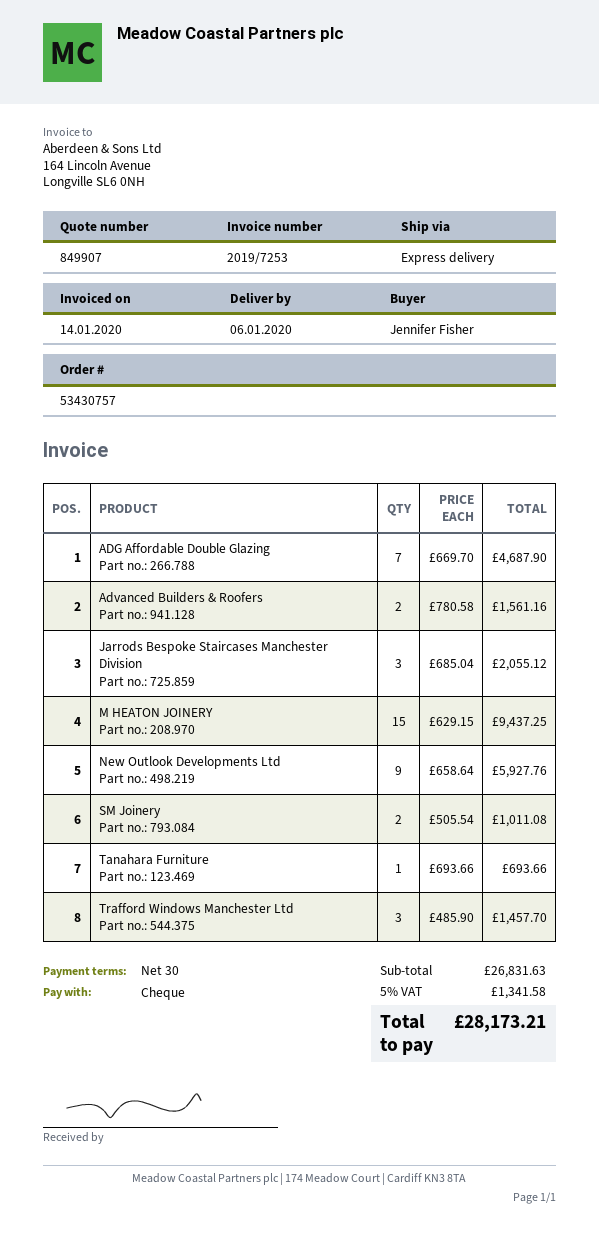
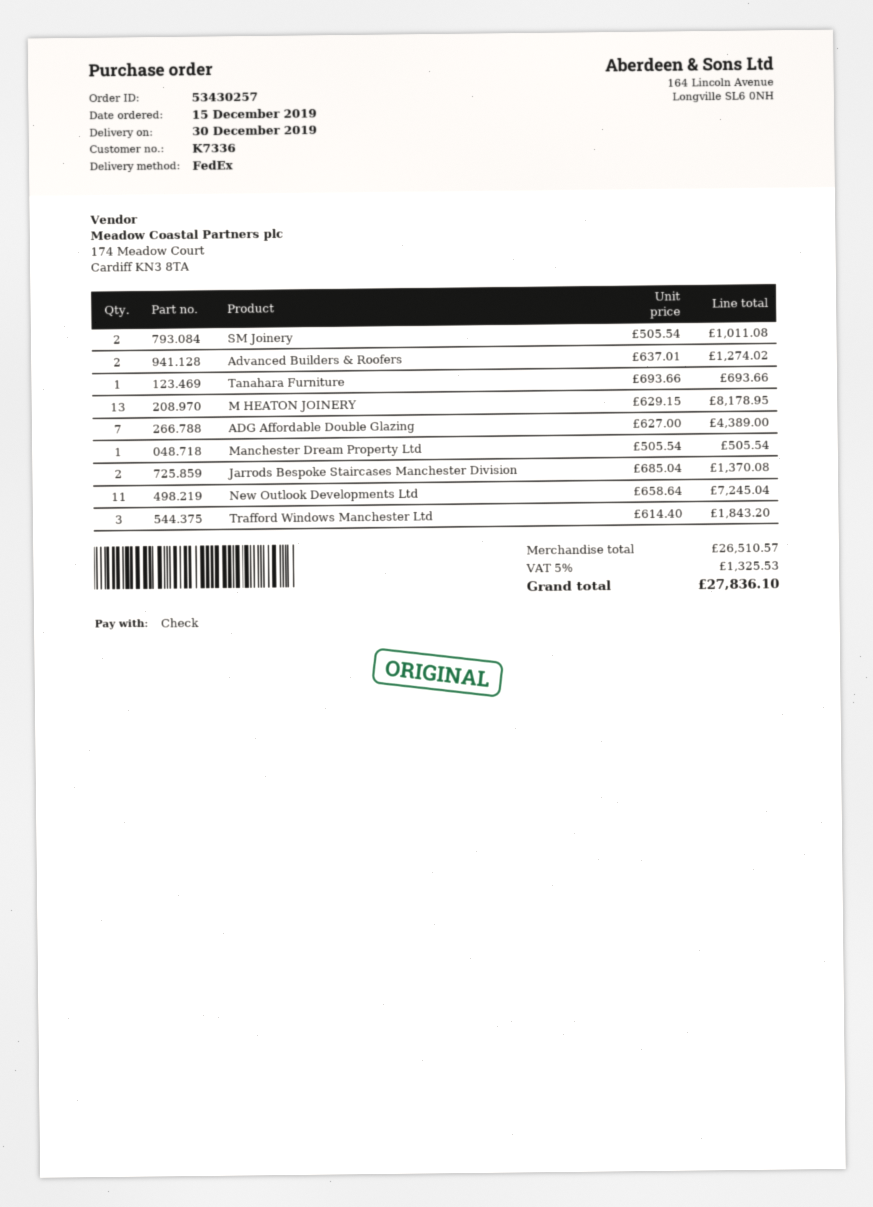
order number: 53430757 -> 53430257
delivery date: 2020-01-06 -> 2019-12-30
shipping method: express -> FedEx
ADG Affordable Double Glazing: 7 x 669.70 = 4687.90 -> 7 x 627.00 = 4389.00
Advanced Builders & Roofers: 2 x 780.58 = 1561.16 -> 2 x 637.01 = 1274.02
Jarrods Bespoke Staircases Manchester Division: 3 x 685.04 = 2055.12 -> 2 x 685.04 = 1370.08
M HEATON JOINERY: 15 x 629.15 = 9437.25 -> 13 x 629.15 = 8178.95
New Outlook Developments Ltd: 9 x 658.64 = 5927.76 -> 11 x 658.64 = 7245.04
Trafford Windows Manchester Ltd: 3 x 485.90 = 1457.70 -> 3 x 614.40 = 1843.20
Manchester Dream Property Ltd: none -> 1 x 505.54 = 505.54
subtotal: 26831.63 -> 26510.57
tax: 5% = 1341.58 -> 5% = 1325.53
total: 28173.21 -> 27836.10

